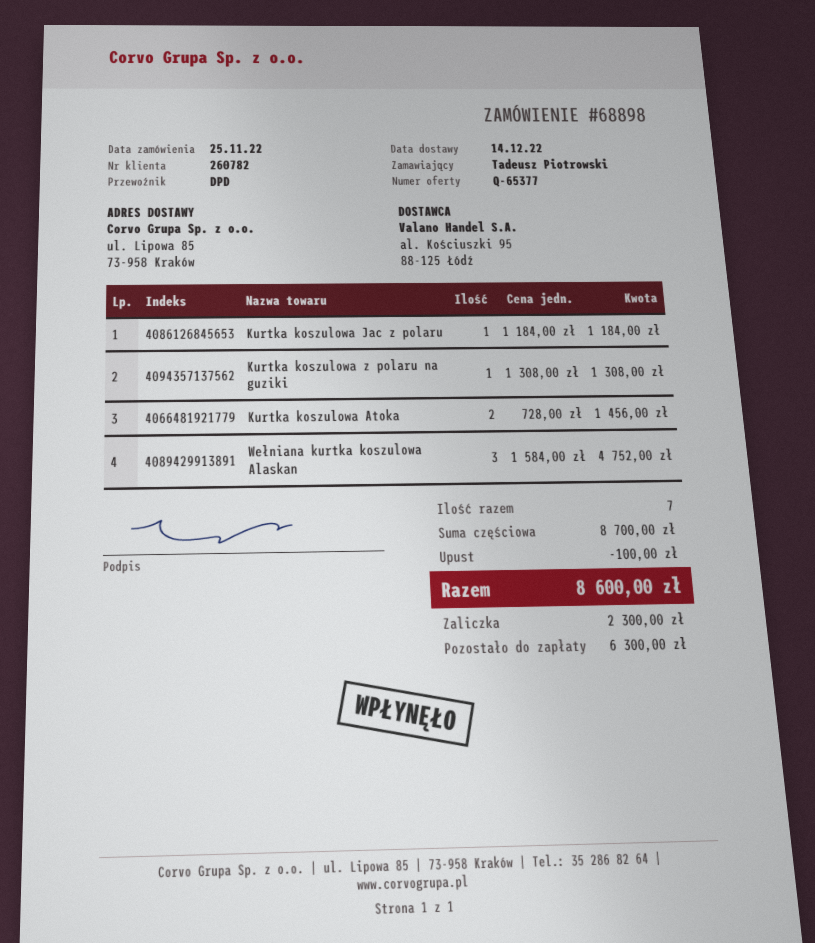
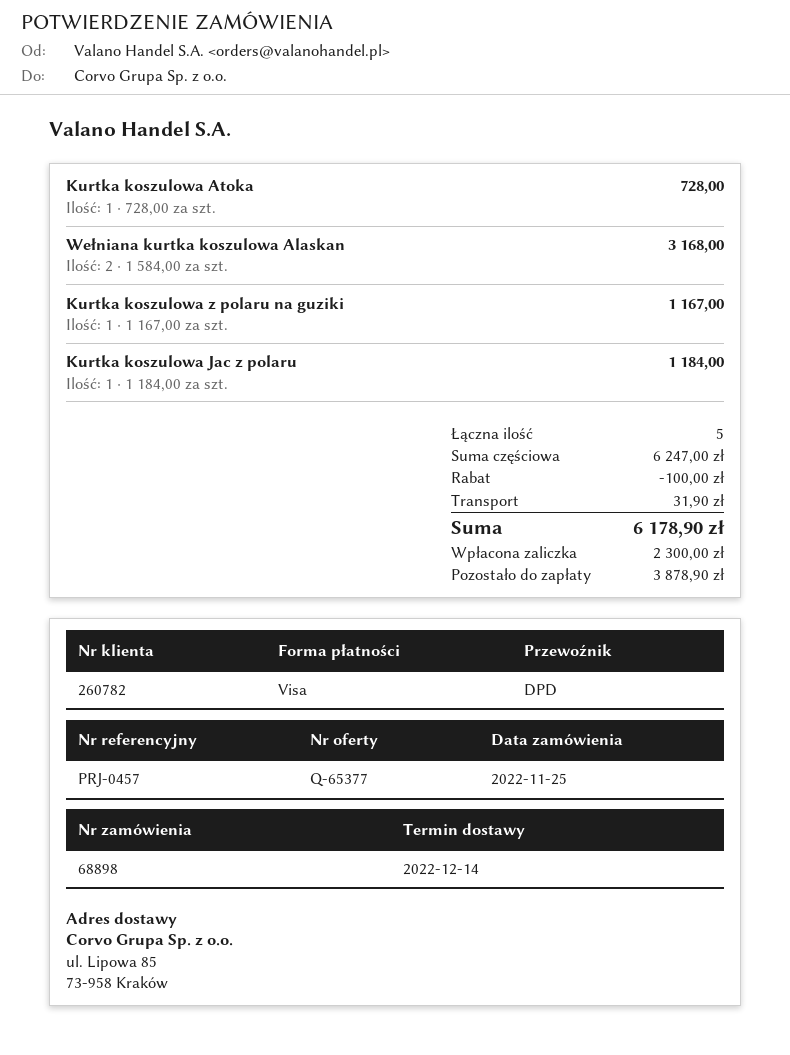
Kurtka koszulowa z polaru na guziki: 1 x 1308.00 = 1308.00 -> 1 x 1167.00 = 1167.00
Kurtka koszulowa Atoka: 2 x 728.00 = 1456.00 -> 1 x 728.00 = 728.00
Wełniana kurtka koszulowa Alaskan: 3 x 1584.00 = 4752.00 -> 2 x 1584.00 = 3168.00
total quantity: 7 -> 5
subtotal: 8700.00 -> 6247.00
shipping: none -> 31.90
total: 8600.00 -> 6178.90
balance: 6300.00 -> 3878.90

